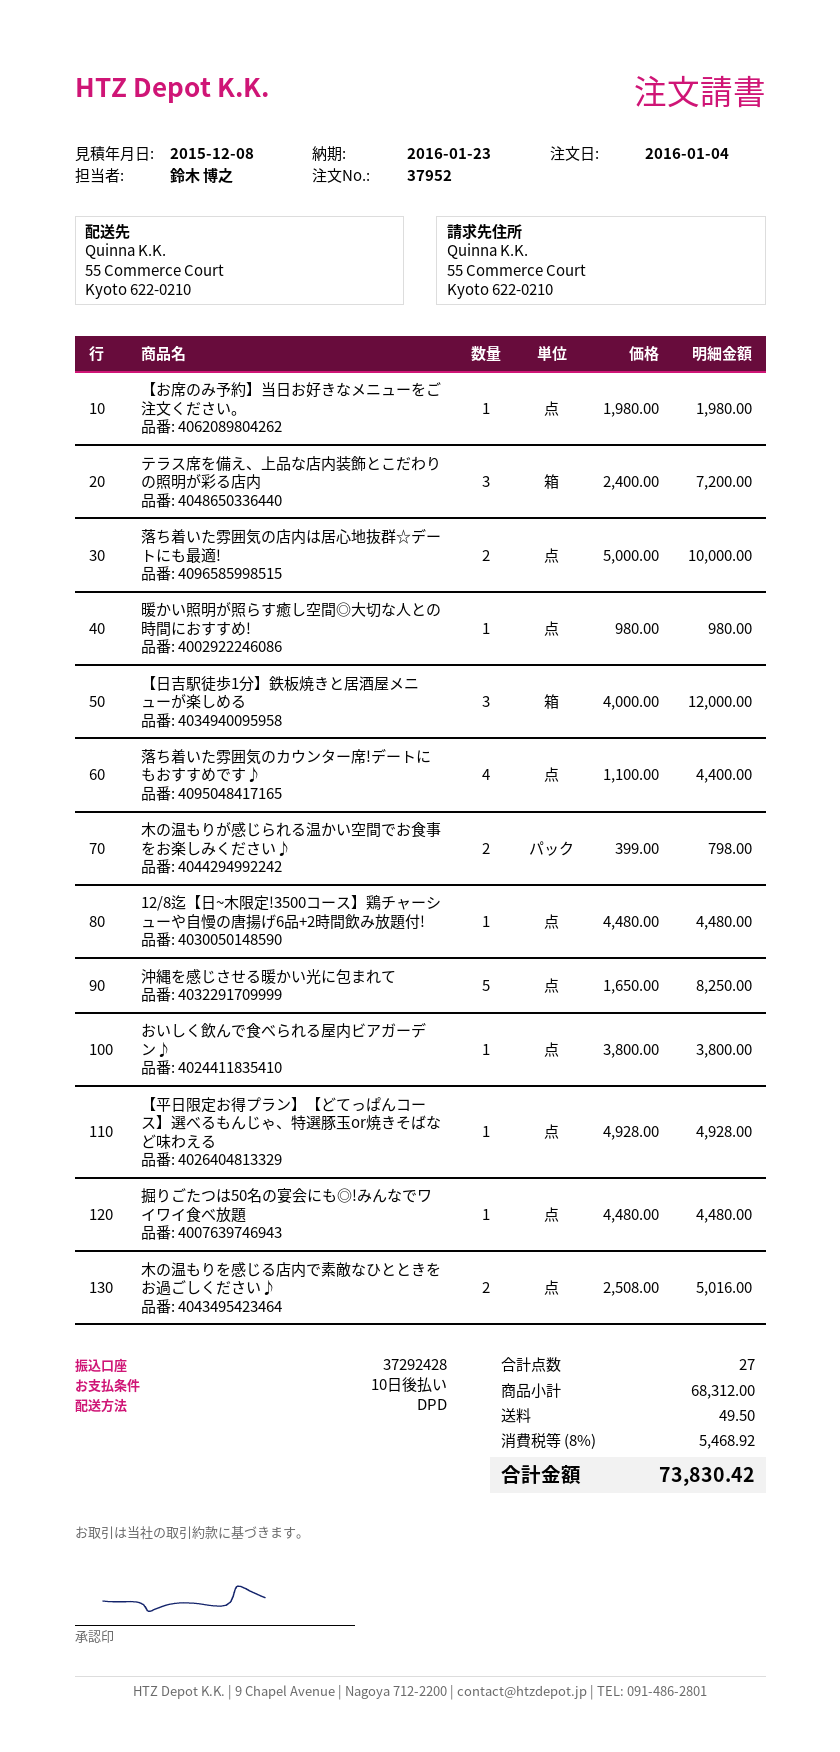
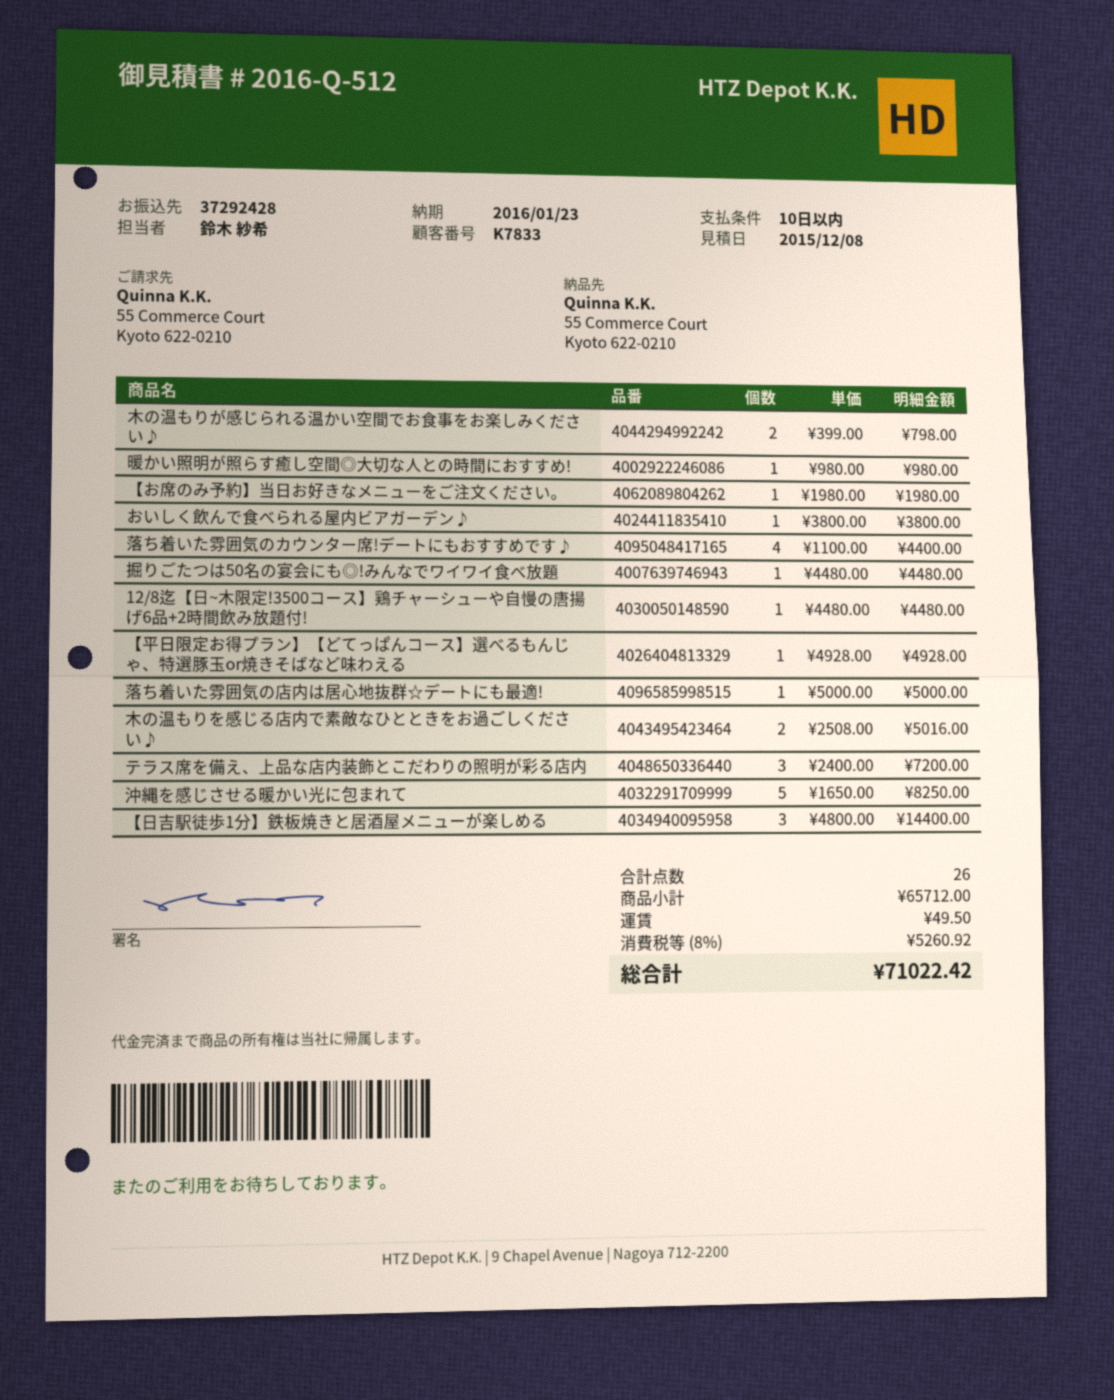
sales rep: 鈴木 博之 -> 鈴木 紗希
落ち着いた雰囲気の店内は居心地抜群☆デートにも最適!: 2 x 5000.00 = 10000.00 -> 1 x 5000.00 = 5000.00
【日吉駅徒歩1分】鉄板焼きと居酒屋メニューが楽しめる: 3 x 4000.00 = 12000.00 -> 3 x 4800.00 = 14400.00
total quantity: 27 -> 26
subtotal: 68312.00 -> 65712.00
tax: 8% = 5468.92 -> 8% = 5260.92
total: 73830.42 -> 71022.42

